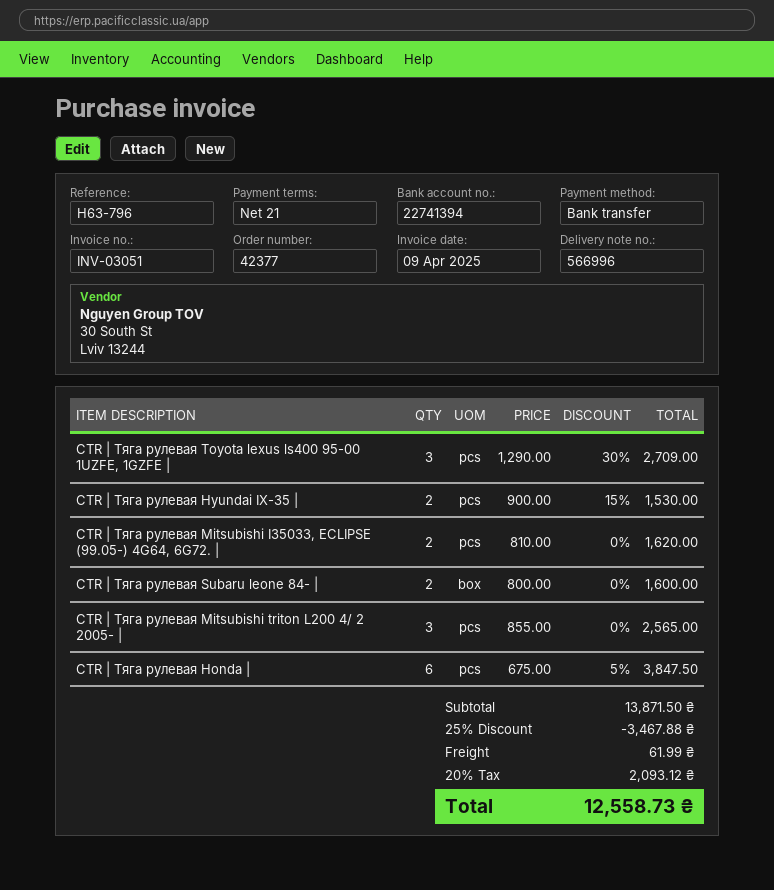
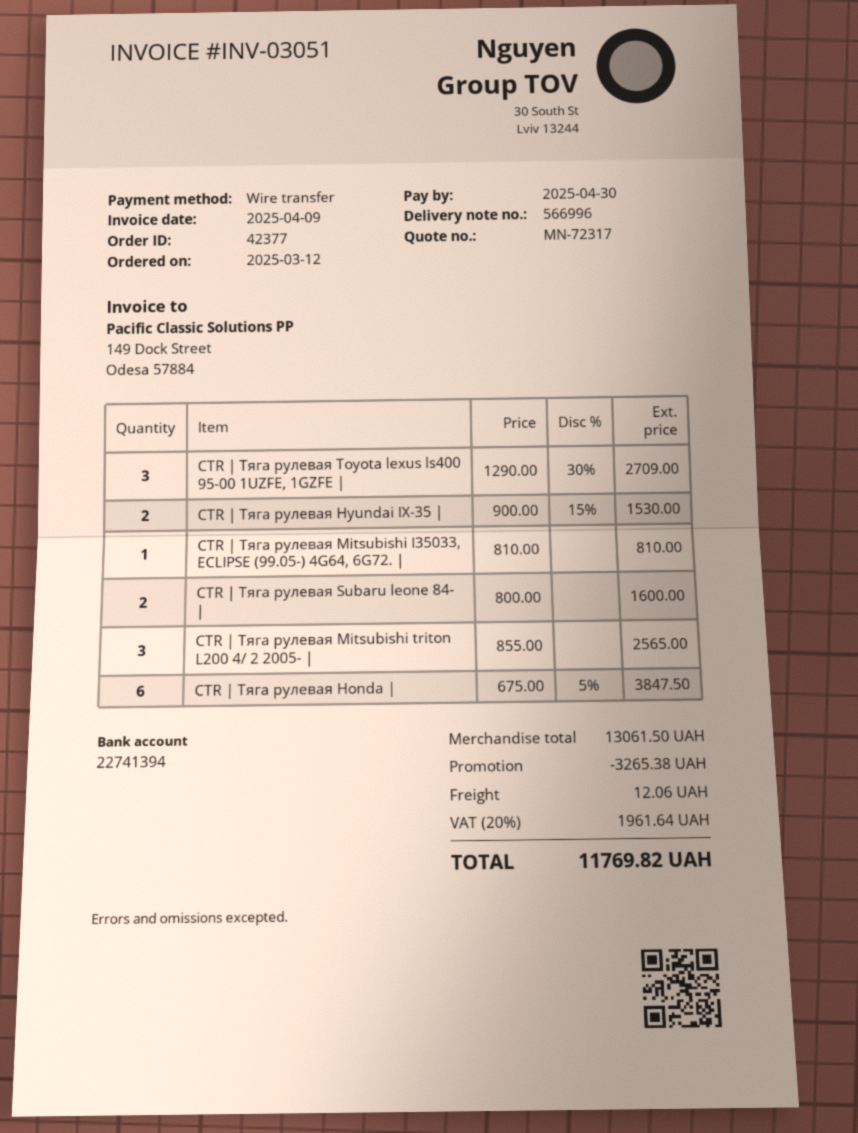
CTR | Тяга рулевая Mitsubishi I35033, ECLIPSE (99.05-) 4G64, 6G72. |: 2 x 810.00 = 1620.00 -> 1 x 810.00 = 810.00
subtotal: 13871.50 -> 13061.50
discount: 3467.88 -> 3265.38
shipping: 61.99 -> 12.06
tax: 20% = 2093.12 -> 20% = 1961.64
total: 12558.73 -> 11769.82

